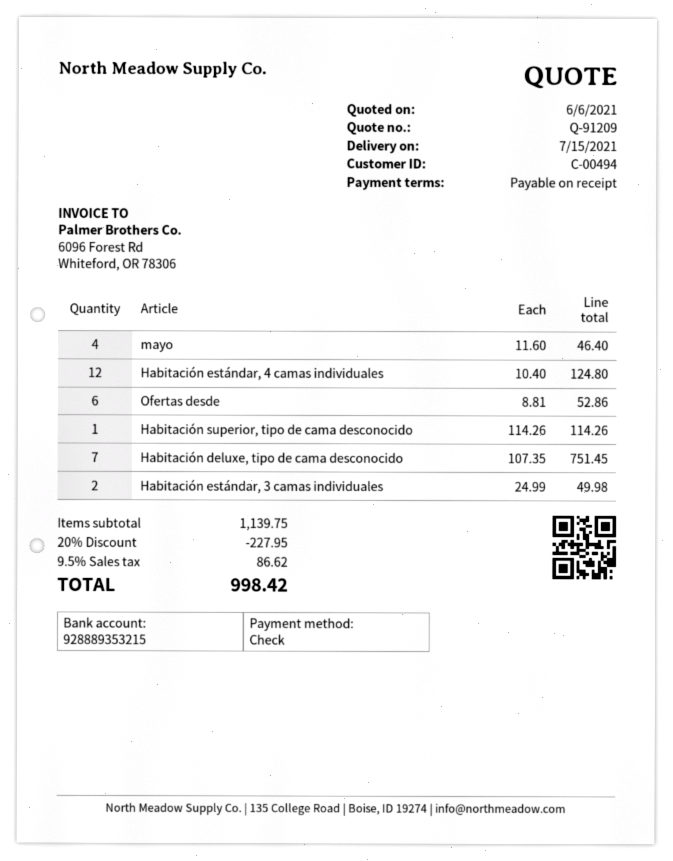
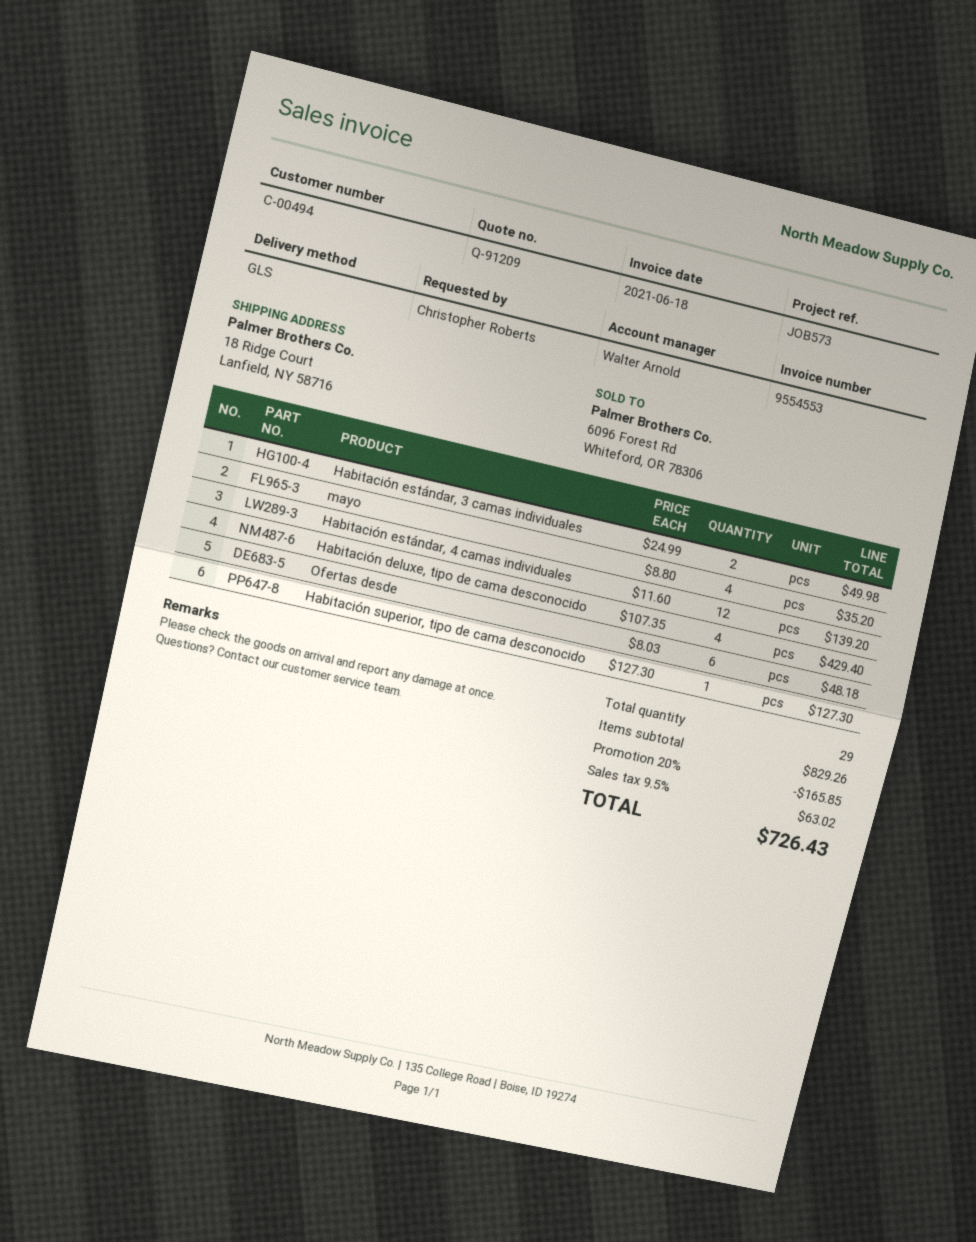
mayo: 4 x 11.60 = 46.40 -> 4 x 8.80 = 35.20
Habitación estándar, 4 camas individuales: 12 x 10.40 = 124.80 -> 12 x 11.60 = 139.20
Ofertas desde: 6 x 8.81 = 52.86 -> 6 x 8.03 = 48.18
Habitación superior, tipo de cama desconocido: 1 x 114.26 = 114.26 -> 1 x 127.30 = 127.30
Habitación deluxe, tipo de cama desconocido: 7 x 107.35 = 751.45 -> 4 x 107.35 = 429.40
subtotal: 1139.75 -> 829.26
discount: 20% = 227.95 -> 20% = 165.85
tax: 9.5% = 86.62 -> 9.5% = 63.02
total: 998.42 -> 726.43

